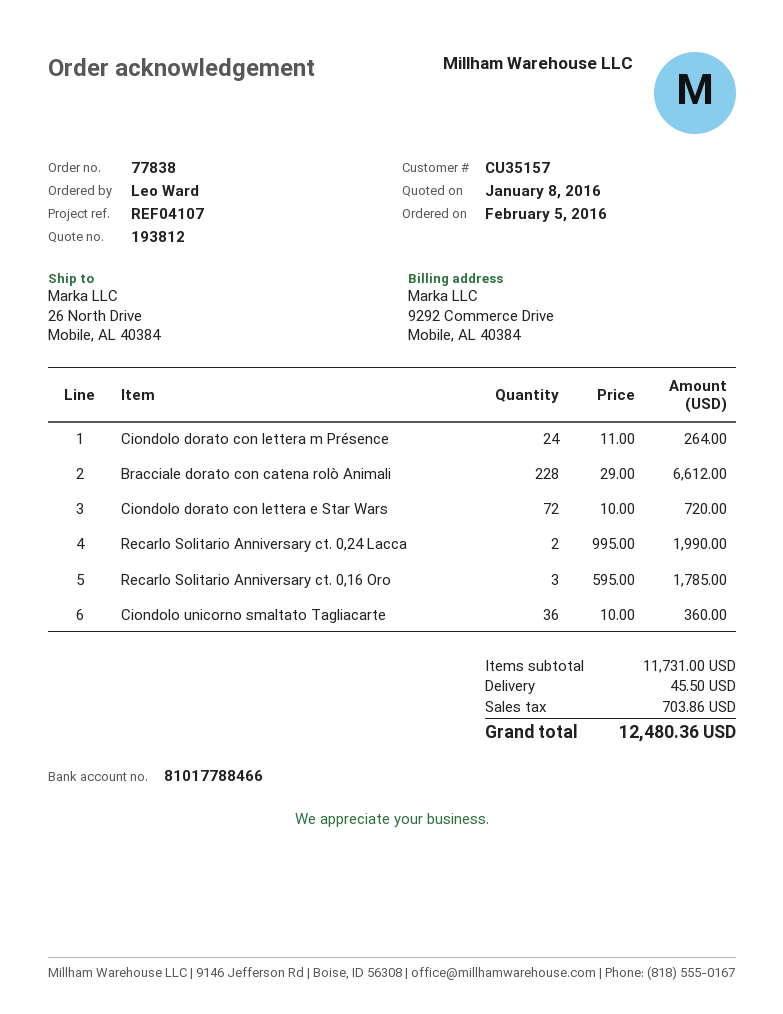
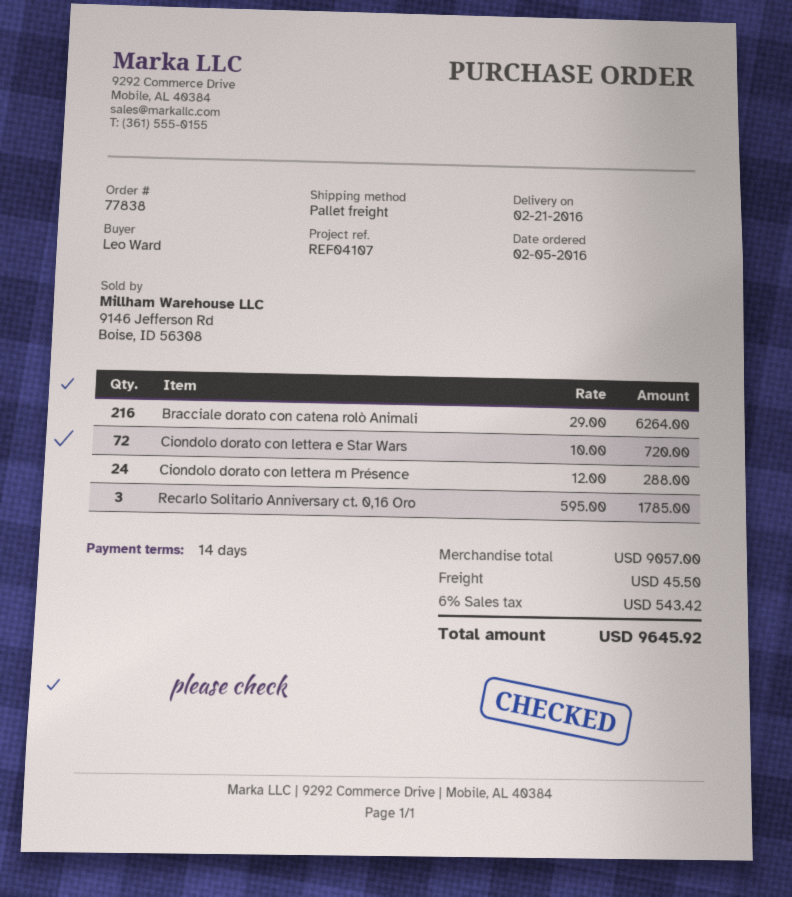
Ciondolo dorato con lettera m Présence: 24 x 11.00 = 264.00 -> 24 x 12.00 = 288.00
Bracciale dorato con catena rolò Animali: 228 x 29.00 = 6612.00 -> 216 x 29.00 = 6264.00
Recarlo Solitario Anniversary ct. 0,24 Lacca: 2 x 995.00 = 1990.00 -> none
Ciondolo unicorno smaltato Tagliacarte: 36 x 10.00 = 360.00 -> none
subtotal: 11731.00 -> 9057.00
tax: 703.86 -> 543.42
total: 12480.36 -> 9645.92

